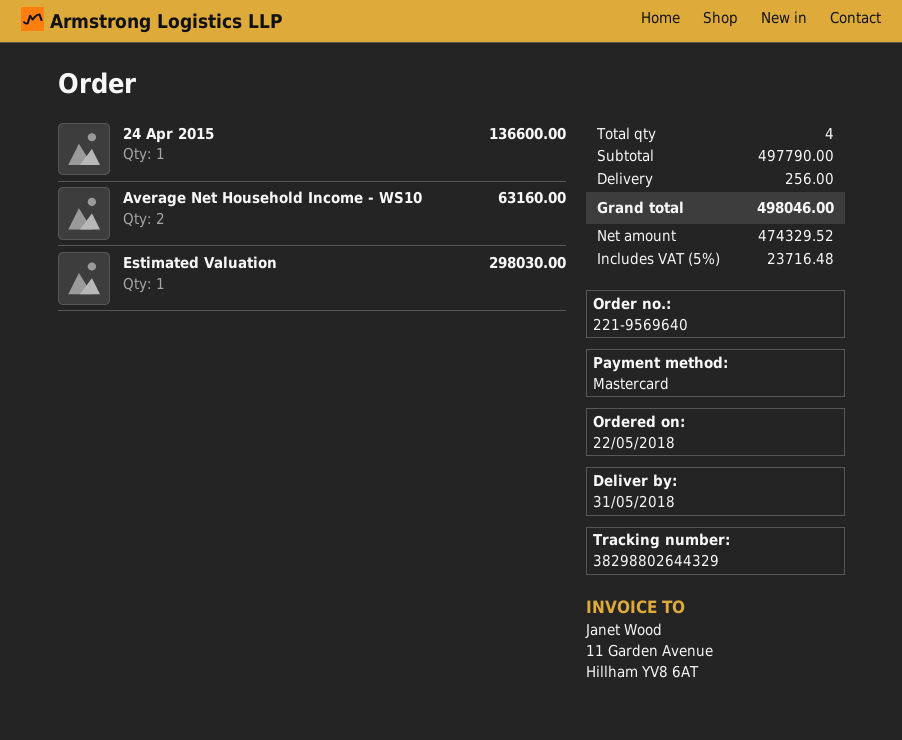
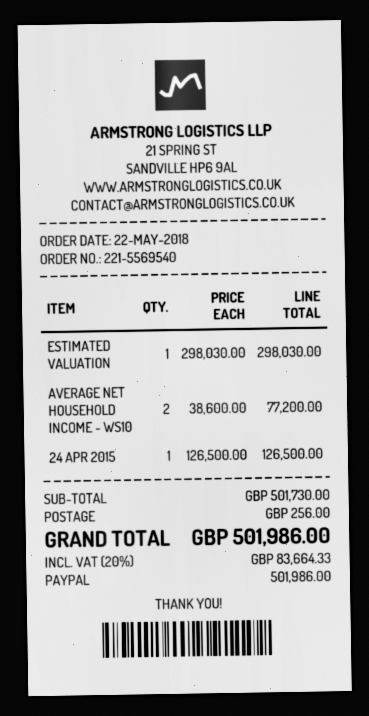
order number: 221-9569640 -> 221-5569540
payment method: Mastercard -> PayPal
24 Apr 2015: 1 for 136600.00 -> 1 for 126500.00
Average Net Household Income - WS10: 2 for 63160.00 -> 2 for 77200.00
subtotal: 497790.00 -> 501730.00
tax: 5% = 23716.48 -> 20% = 83664.33
total: 498046.00 -> 501986.00

